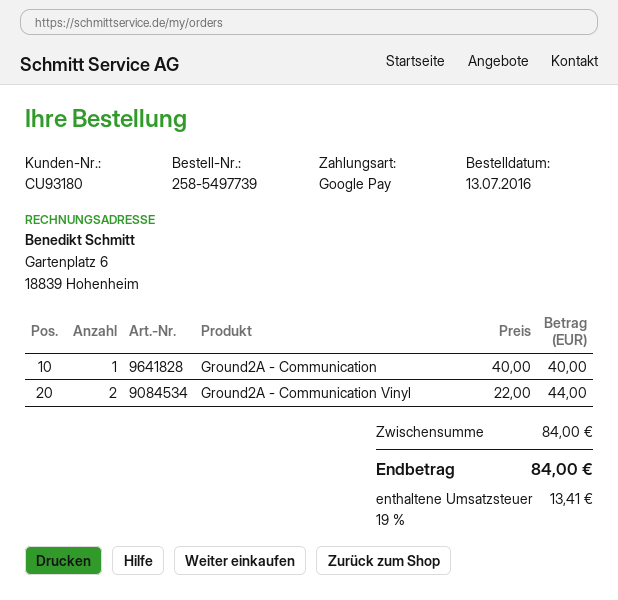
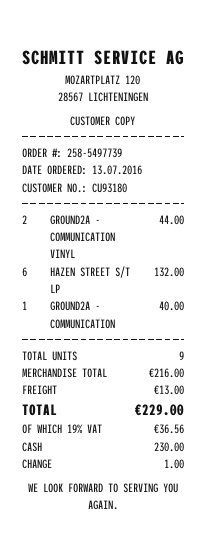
payment method: Google Pay -> cash
HAZEN STREET S/T LP: none -> 6 for 132.00
subtotal: 84.00 -> 216.00
shipping: none -> 13.00
tax: 19% = 13.41 -> 19% = 36.56
total: 84.00 -> 229.00

